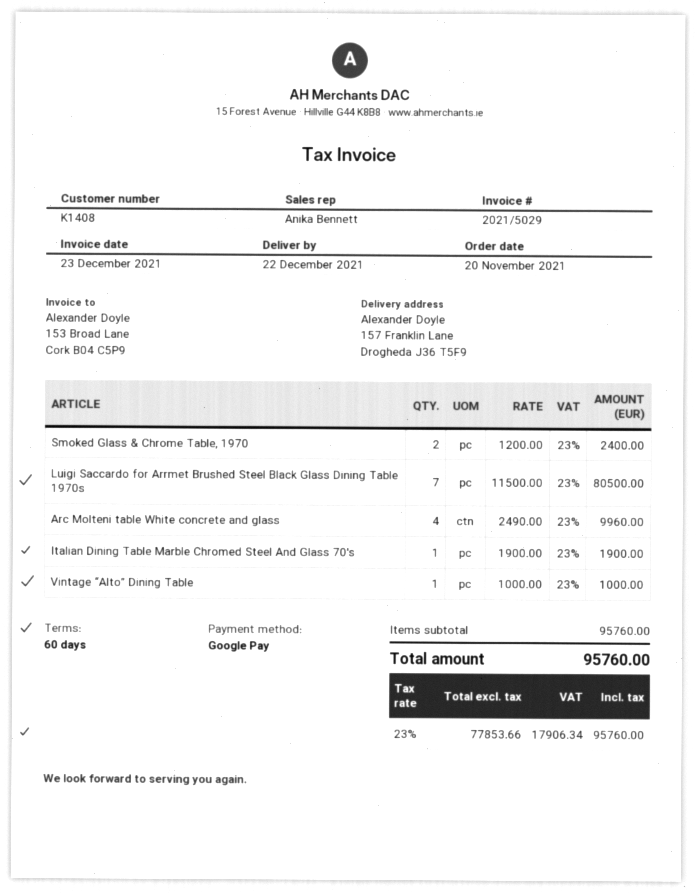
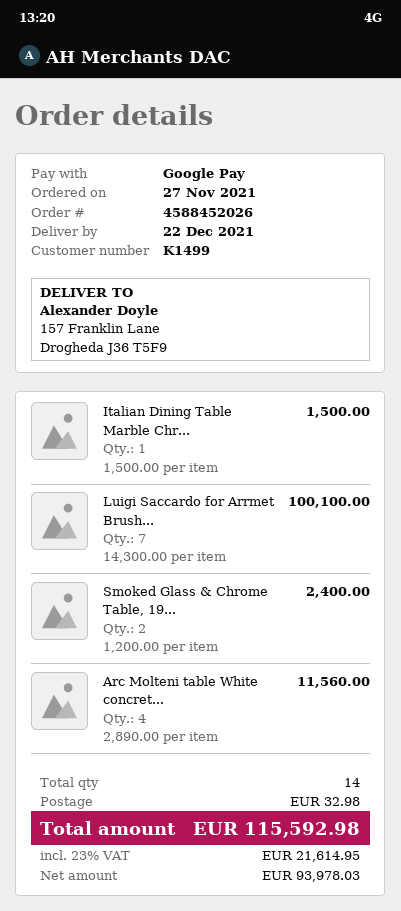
order date: 2021-11-20 -> 2021-11-27
customer number: K1408 -> K1499
Luigi Saccardo for Arrmet Brushed Steel Black Glass Dining Table 1970s: 7 x 11500.00 = 80500.00 -> 7 x 14300.00 = 100100.00
Arc Molteni table White concrete and glass: 4 x 2490.00 = 9960.00 -> 4 x 2890.00 = 11560.00
Italian Dining Table Marble Chromed Steel And Glass 70's: 1 x 1900.00 = 1900.00 -> 1 x 1500.00 = 1500.00
Vintage “Alto” Dining Table: 1 x 1000.00 = 1000.00 -> none
shipping: none -> 32.98
net: 77853.66 -> 93978.03
tax: 23% = 17906.34 -> 23% = 21614.95
total: 95760.00 -> 115592.98

